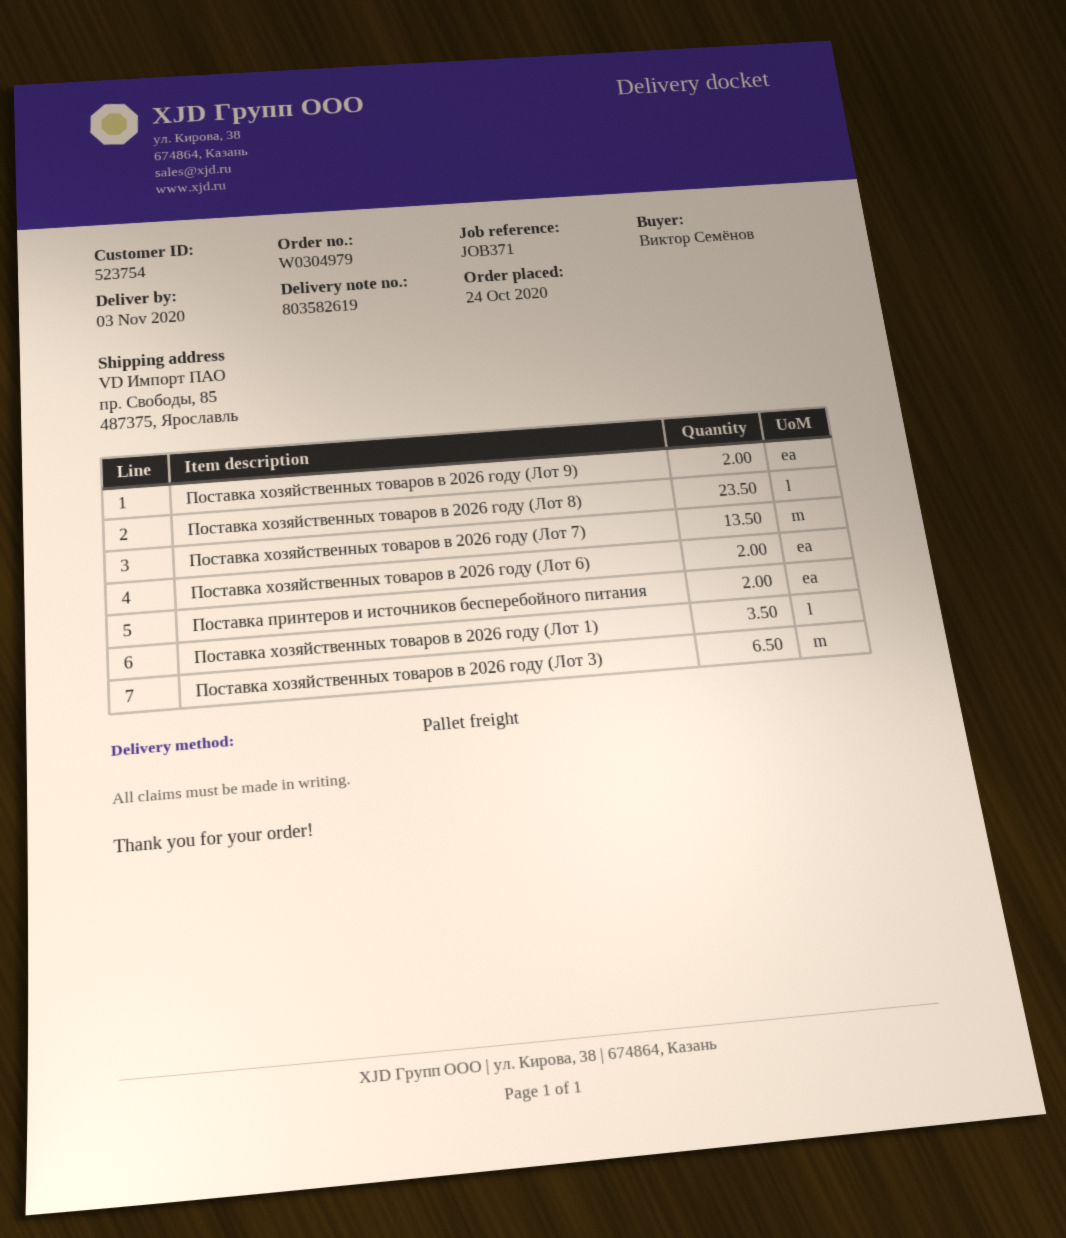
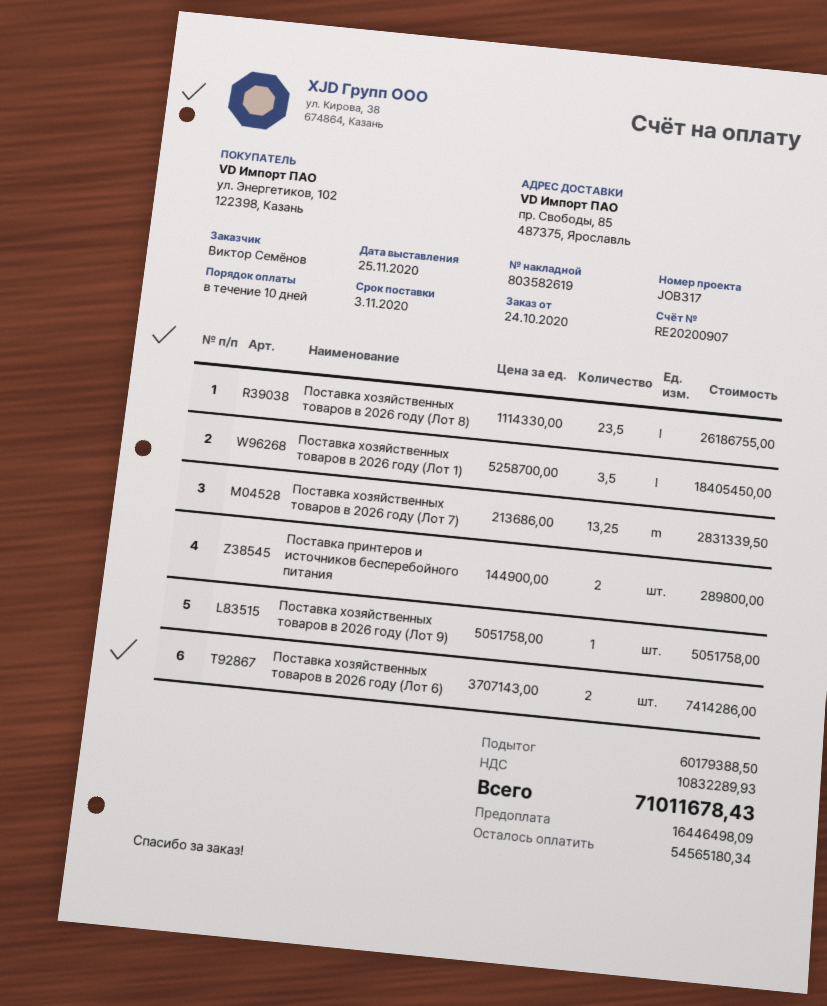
reference: JOB371 -> JOB317
Поставка хозяйственных товаров в 2026 году (Лот 9): 2 -> 1
Поставка хозяйственных товаров в 2026 году (Лот 7): 13.5 -> 13.25
Поставка хозяйственных товаров в 2026 году (Лот 3): 6.5 -> none

